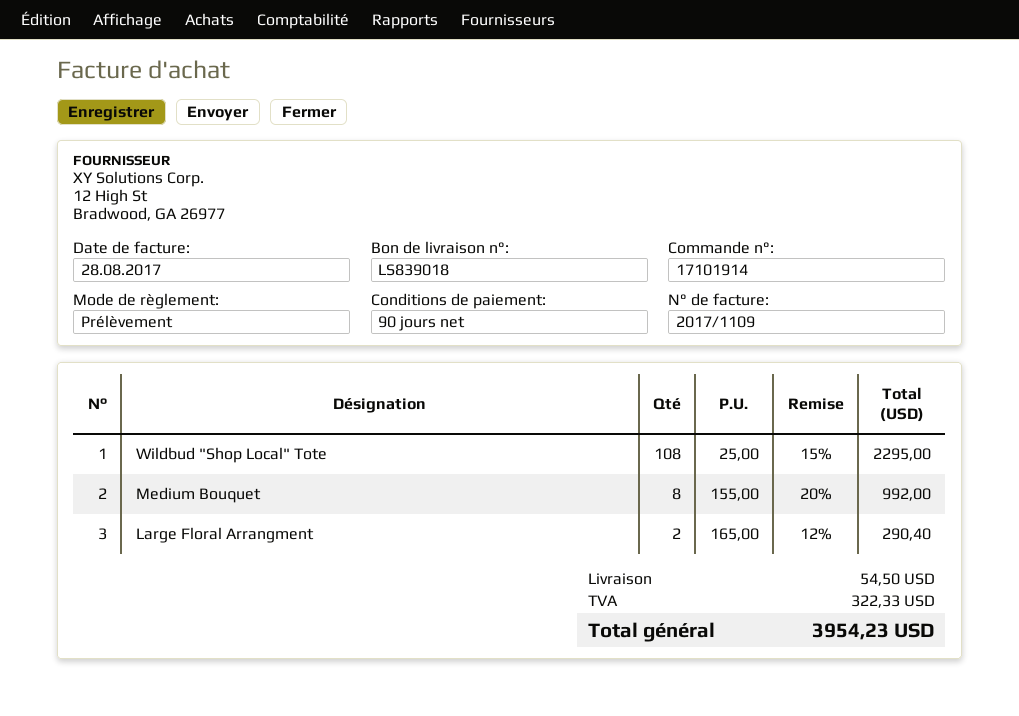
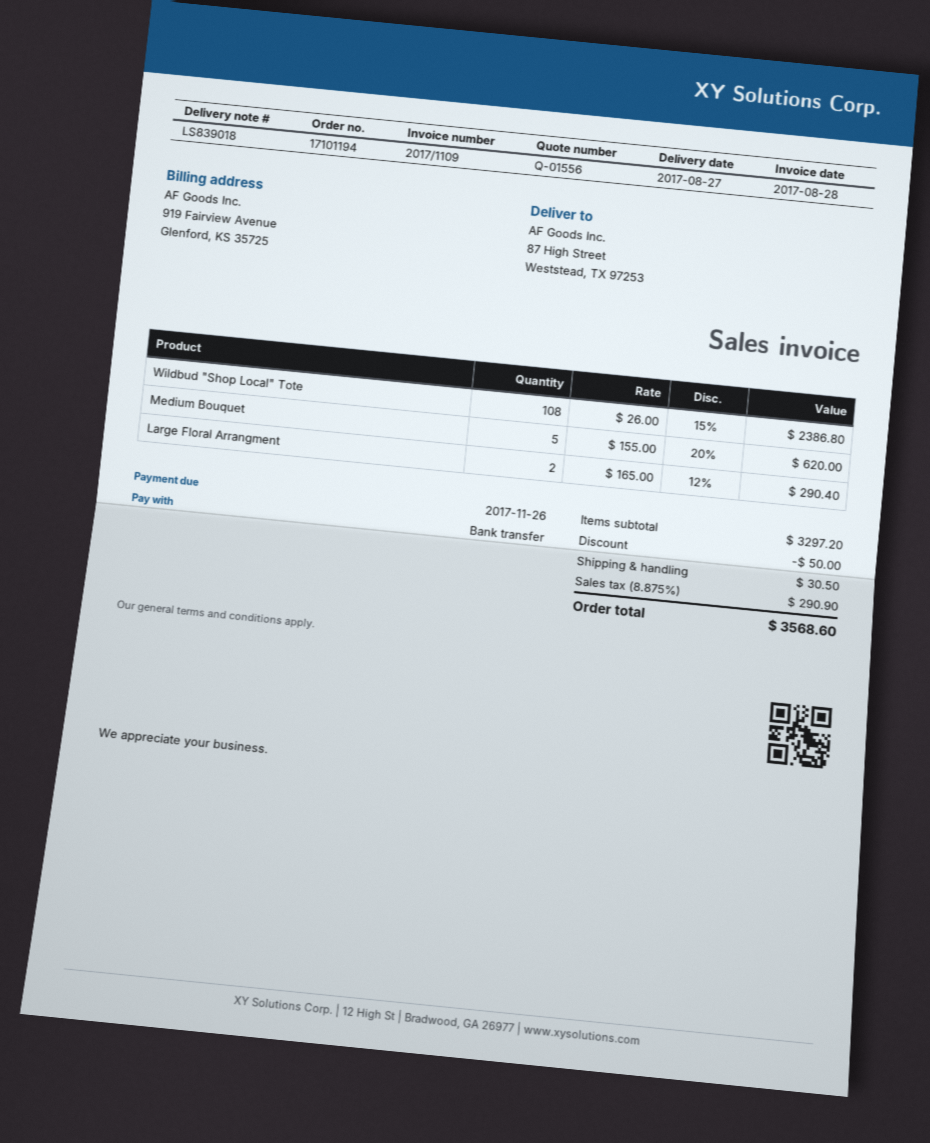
order number: 17101914 -> 17101194
payment method: direct debit -> bank transfer
Wildbud "Shop Local" Tote: 108 x 25.00 - 15% = 2295.00 -> 108 x 26.00 - 15% = 2386.80
Medium Bouquet: 8 x 155.00 - 20% = 992.00 -> 5 x 155.00 - 20% = 620.00
discount: none -> 50.00
shipping: 54.50 -> 30.50
tax: 322.33 -> 290.90
total: 3954.23 -> 3568.60

